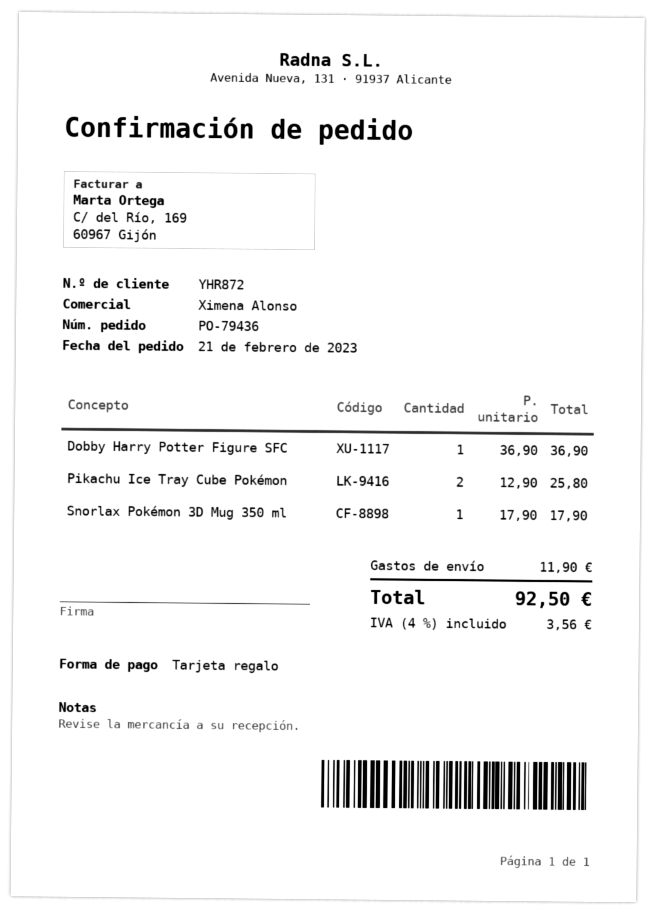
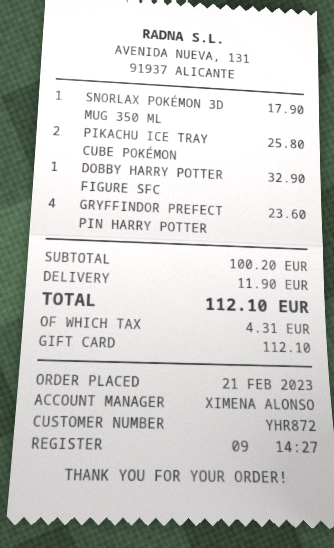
Dobby Harry Potter Figure SFC: 1 for 36.90 -> 1 for 32.90
GRYFFINDOR PREFECT PIN HARRY POTTER: none -> 4 for 23.60
tax: 3.56 -> 4.31
total: 92.50 -> 112.10

